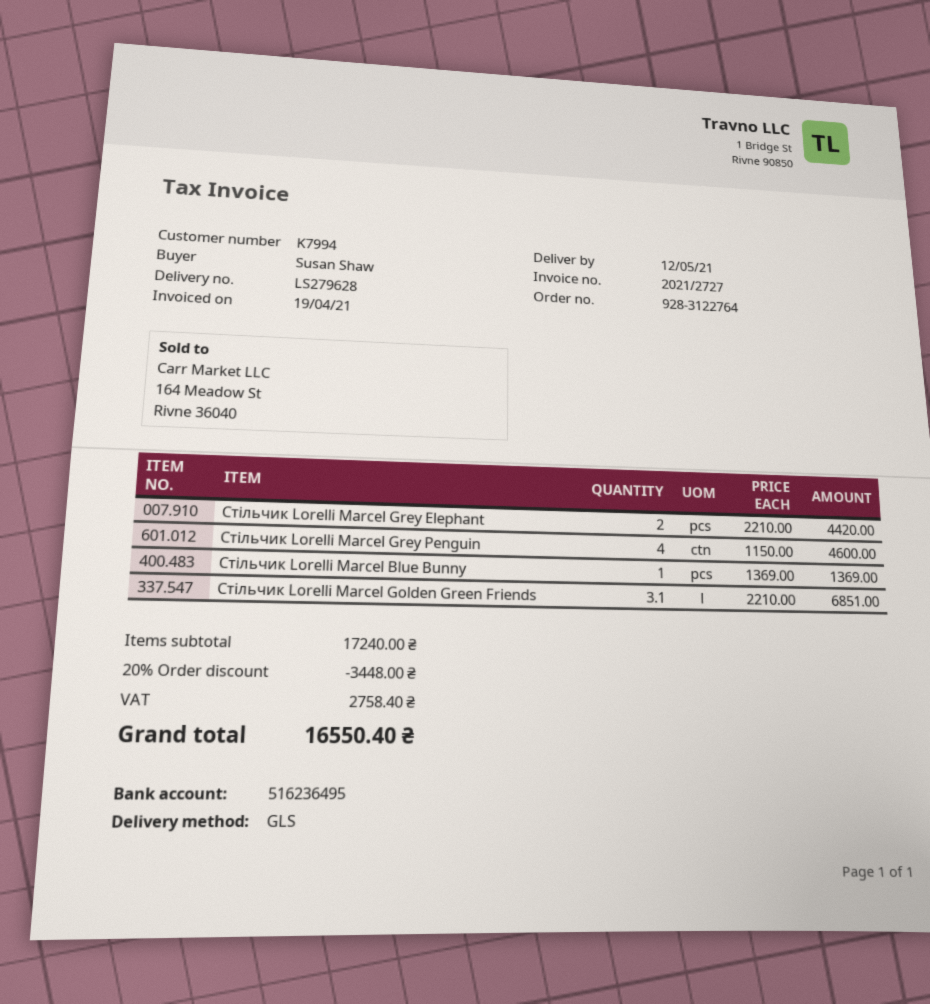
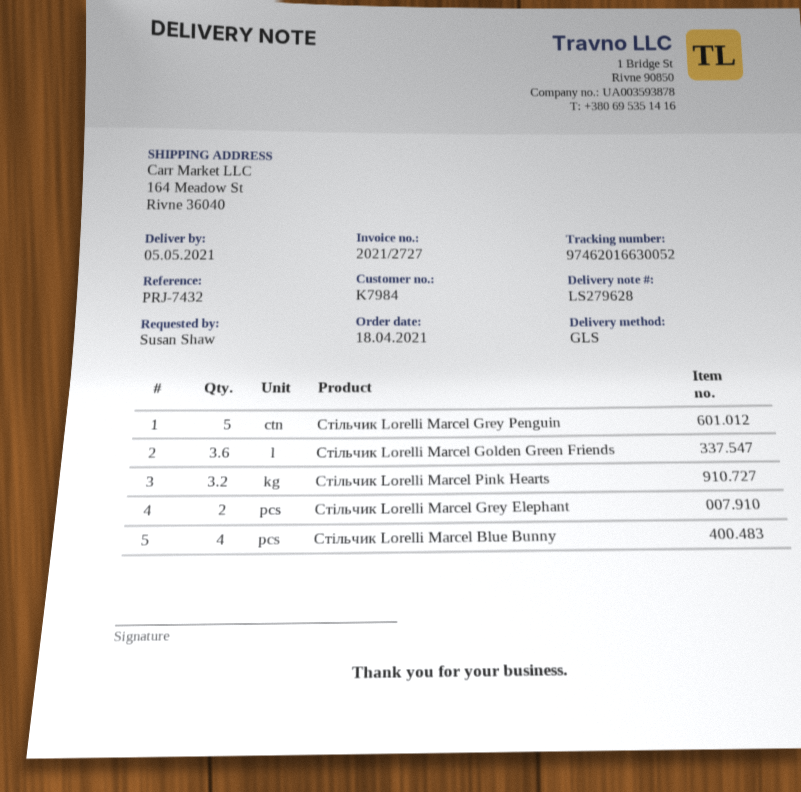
delivery date: 2021-05-12 -> 2021-05-05
customer number: K7994 -> K7984
Стільчик Lorelli Marcel Grey Penguin: 4 -> 5
Стільчик Lorelli Marcel Blue Bunny: 1 -> 4
Стільчик Lorelli Marcel Golden Green Friends: 3.1 -> 3.6
Стільчик Lorelli Marcel Pink Hearts: none -> 3.2

